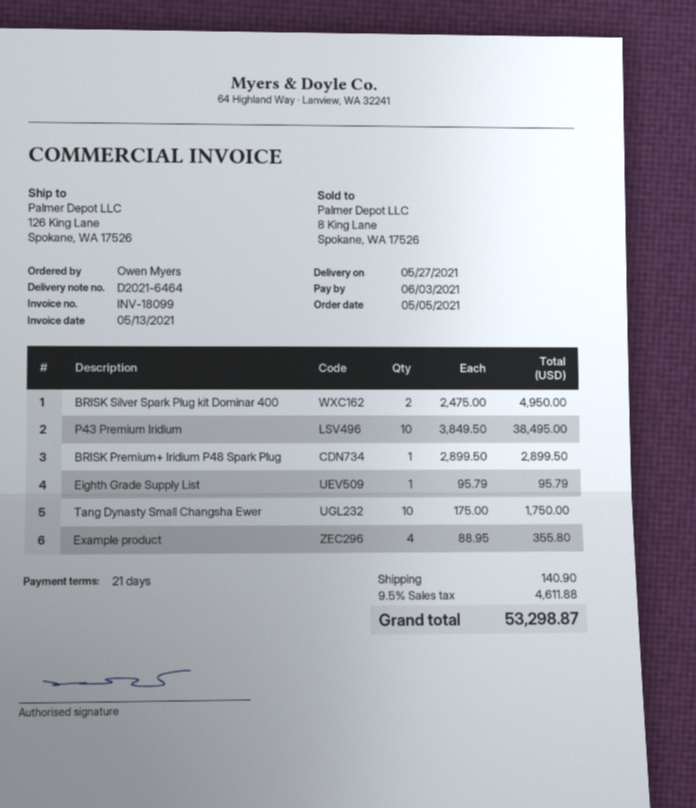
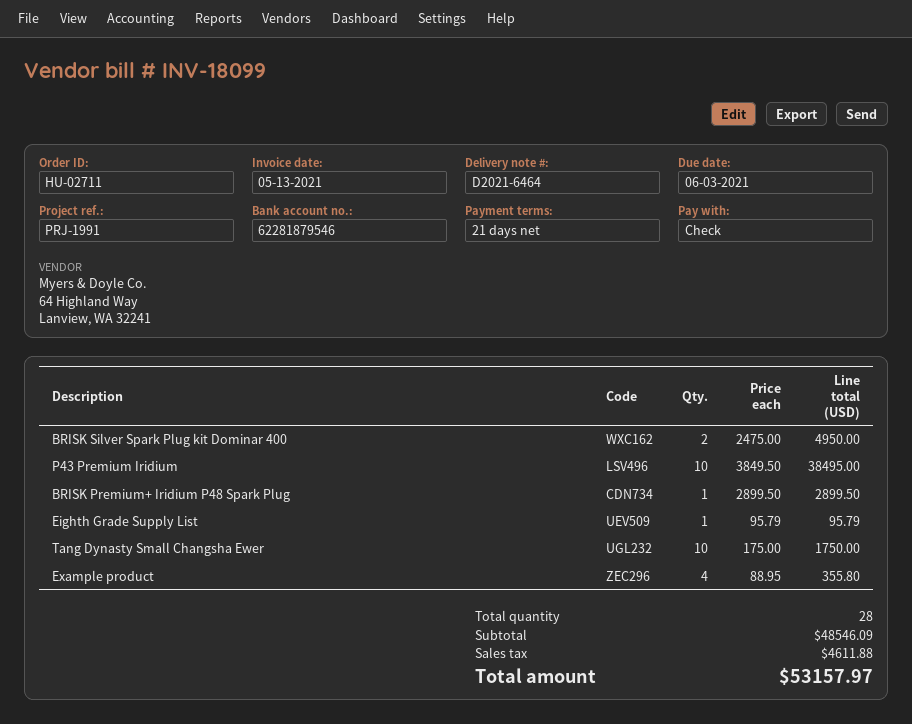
shipping: 140.90 -> none
total: 53298.87 -> 53157.97

